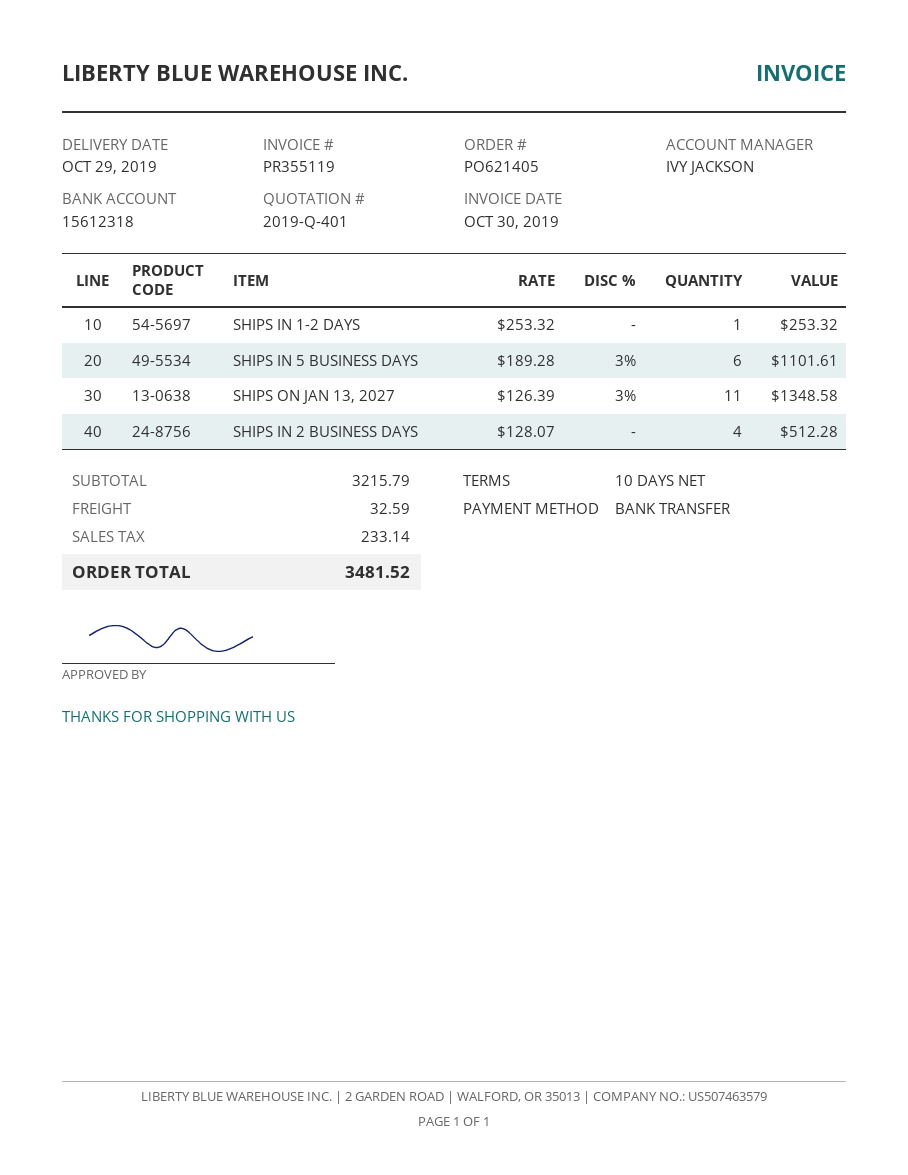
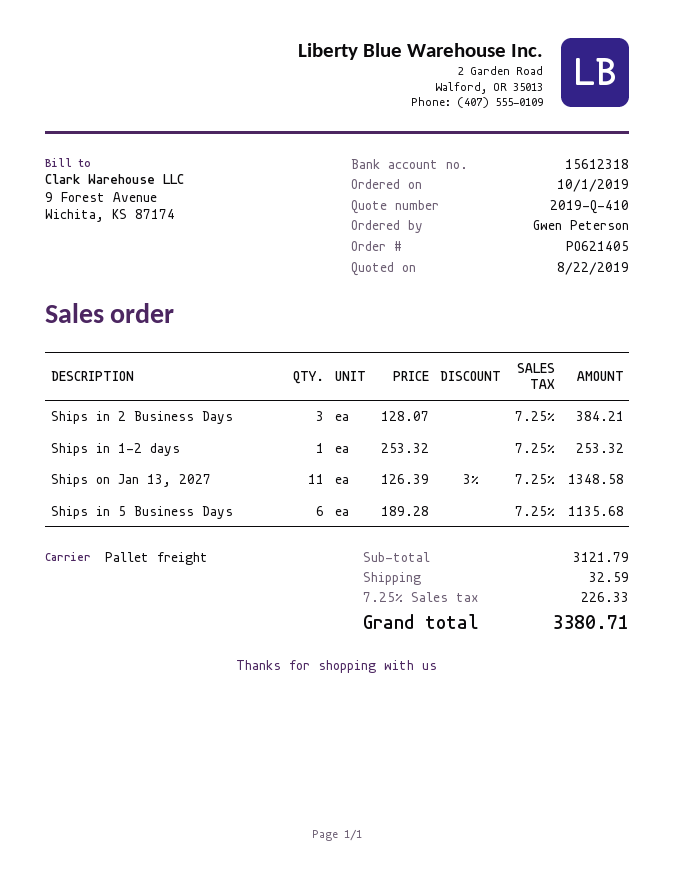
quote number: 2019-Q-401 -> 2019-Q-410
SHIPS IN 5 BUSINESS DAYS: 6 x 189.28 - 3% = 1101.61 -> 6 x 189.28 = 1135.68
SHIPS IN 2 BUSINESS DAYS: 4 x 128.07 = 512.28 -> 3 x 128.07 = 384.21
subtotal: 3215.79 -> 3121.79
tax: 233.14 -> 226.33
total: 3481.52 -> 3380.71

